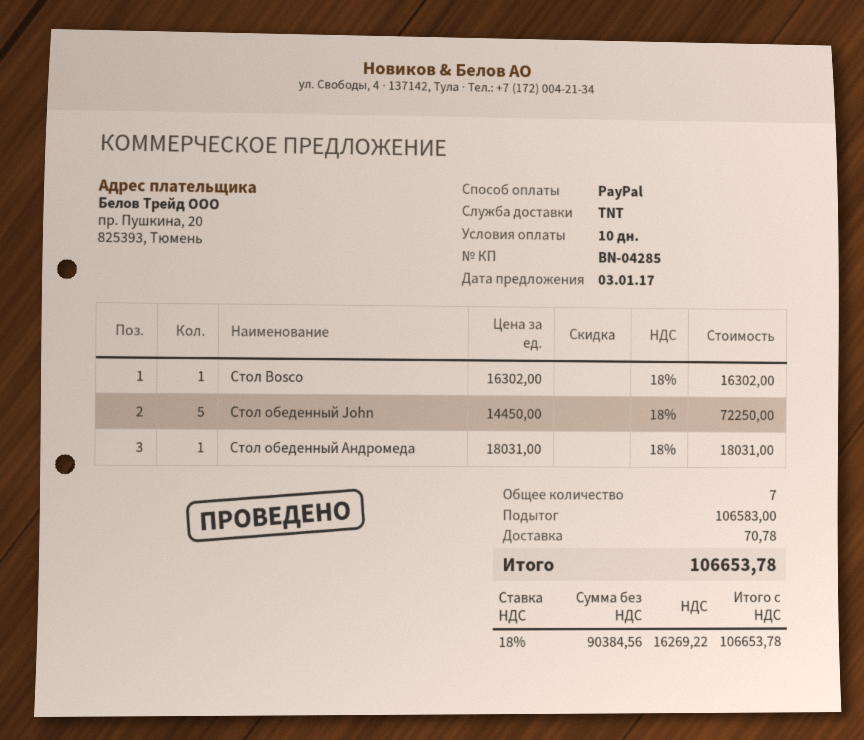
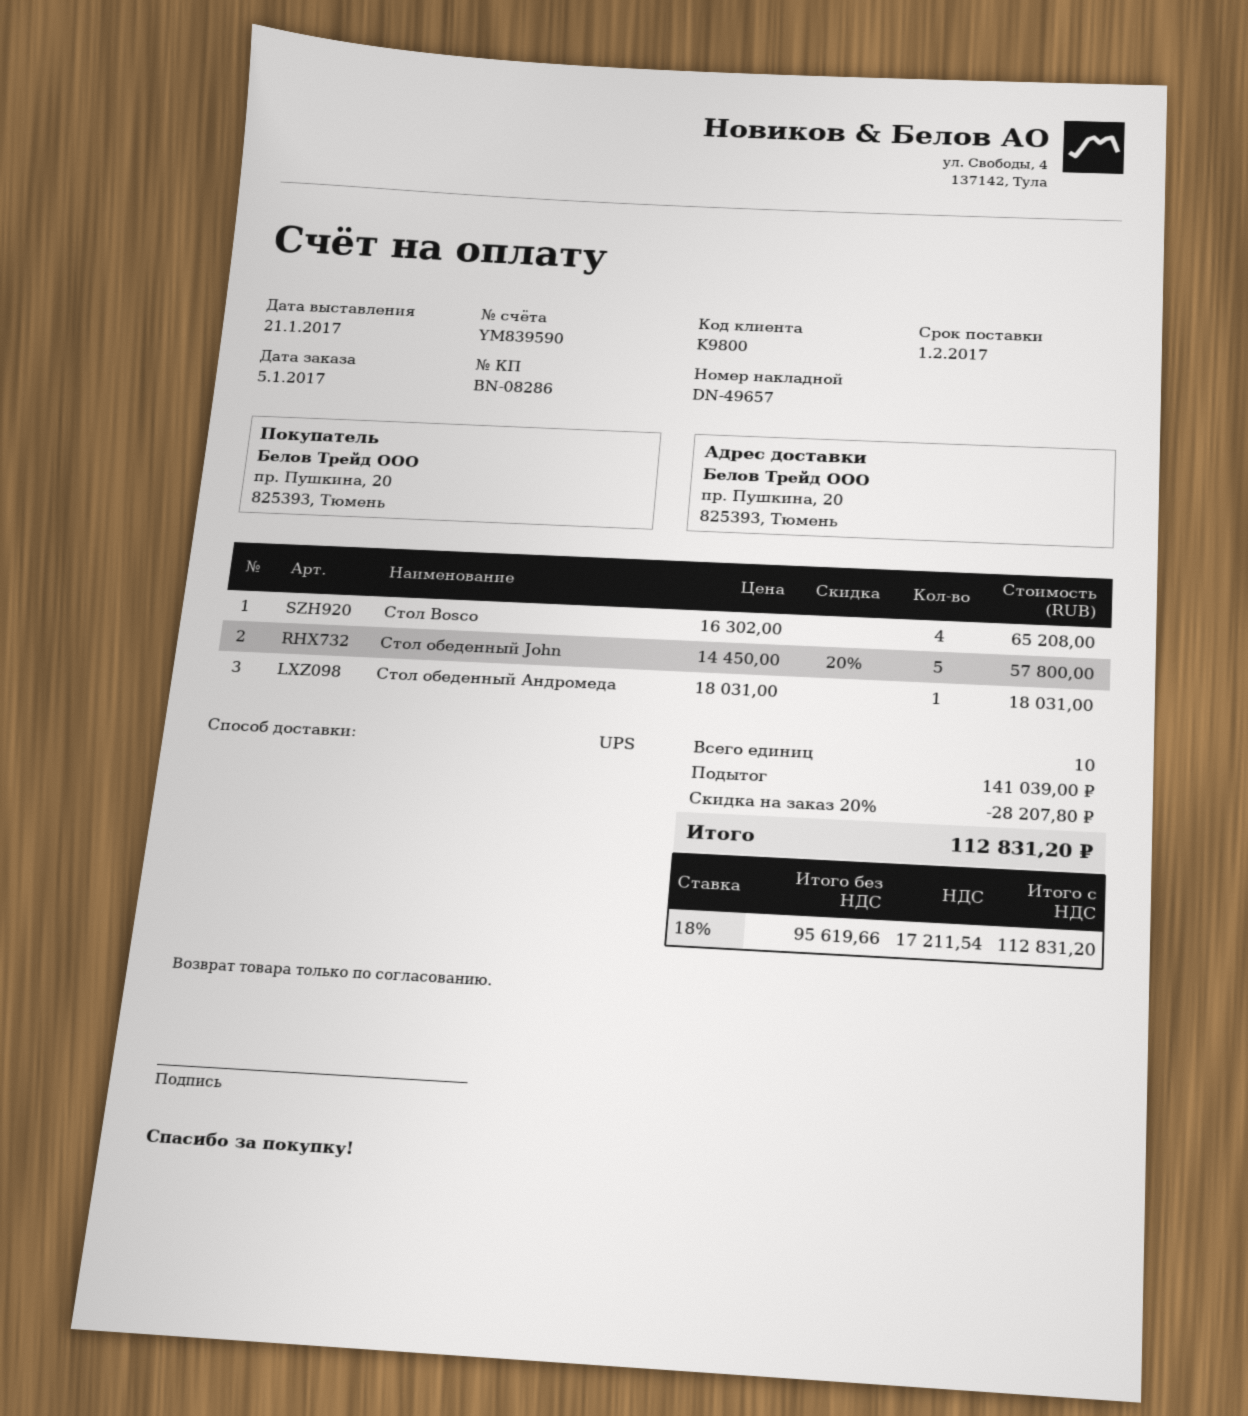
quote number: BN-04285 -> BN-08286
shipping method: TNT -> UPS
Стол Bosco: 1 x 16302.00 = 16302.00 -> 4 x 16302.00 = 65208.00
Стол обеденный John: 5 x 14450.00 = 72250.00 -> 5 x 14450.00 - 20% = 57800.00
total quantity: 7 -> 10
subtotal: 106583.00 -> 141039.00
discount: none -> 20% = 28207.80
shipping: 70.78 -> none
net: 90384.56 -> 95619.66
tax: 18% = 16269.22 -> 18% = 17211.54
total: 106653.78 -> 112831.20

